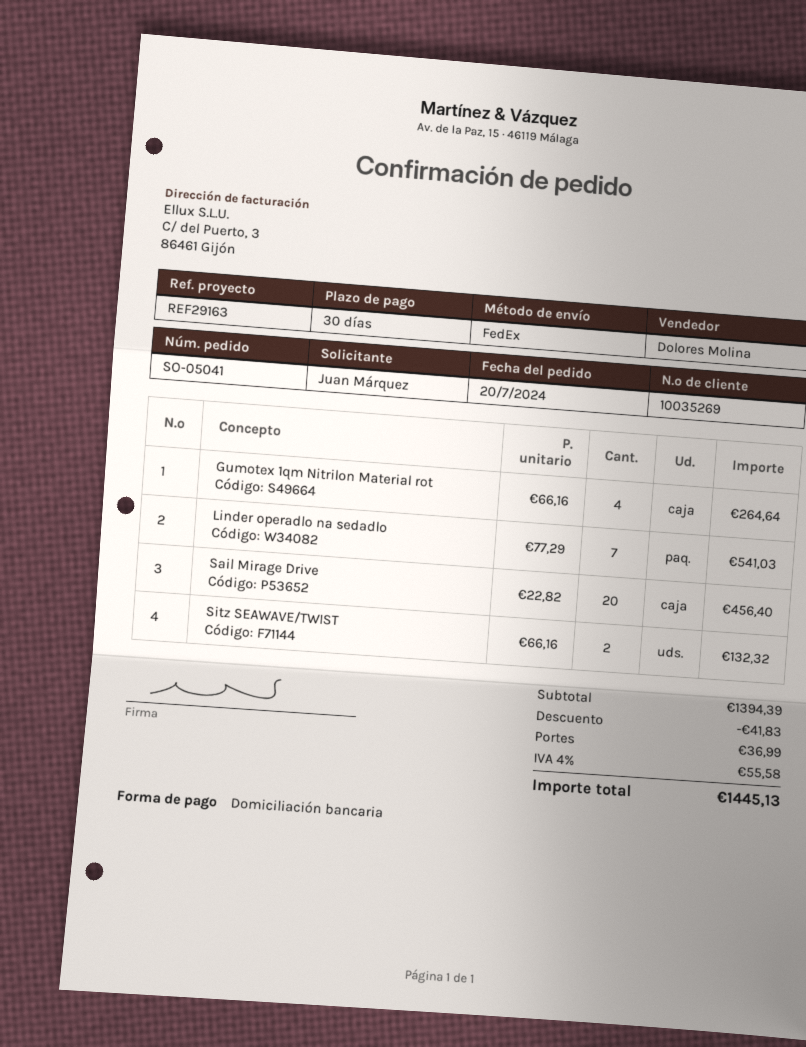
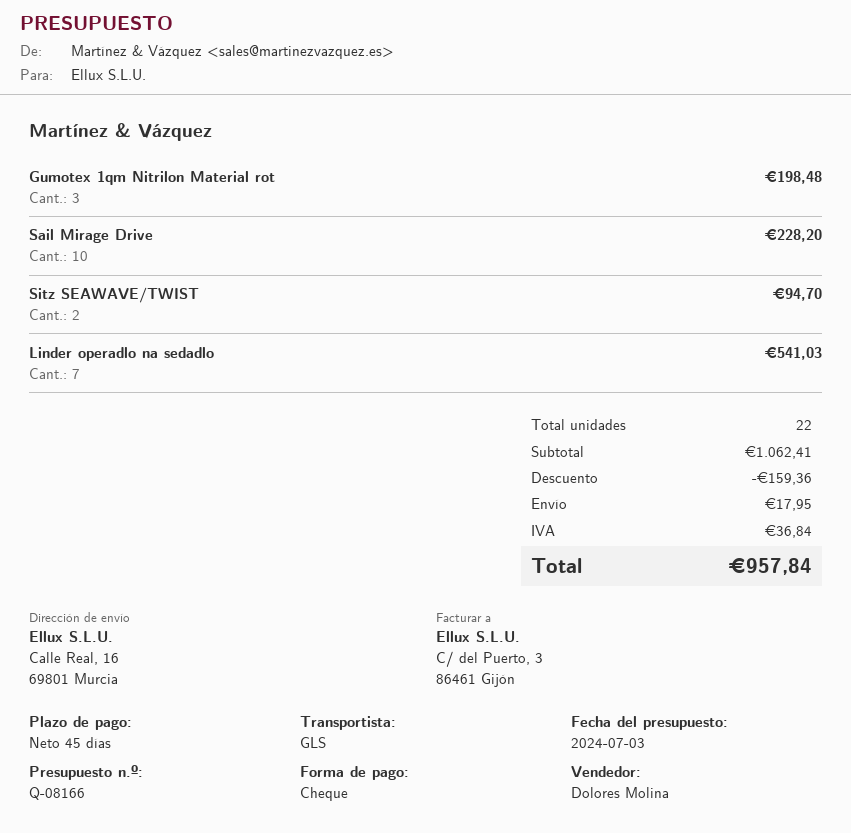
payment terms: 30 days -> 45 days
payment method: direct debit -> cheque
shipping method: FedEx -> GLS
Gumotex 1qm Nitrilon Material rot: 4 for 264.64 -> 3 for 198.48
Sail Mirage Drive: 20 for 456.40 -> 10 for 228.20
Sitz SEAWAVE/TWIST: 2 for 132.32 -> 2 for 94.70
subtotal: 1394.39 -> 1062.41
discount: 41.83 -> 159.36
shipping: 36.99 -> 17.95
tax: 55.58 -> 36.84
total: 1445.13 -> 957.84

